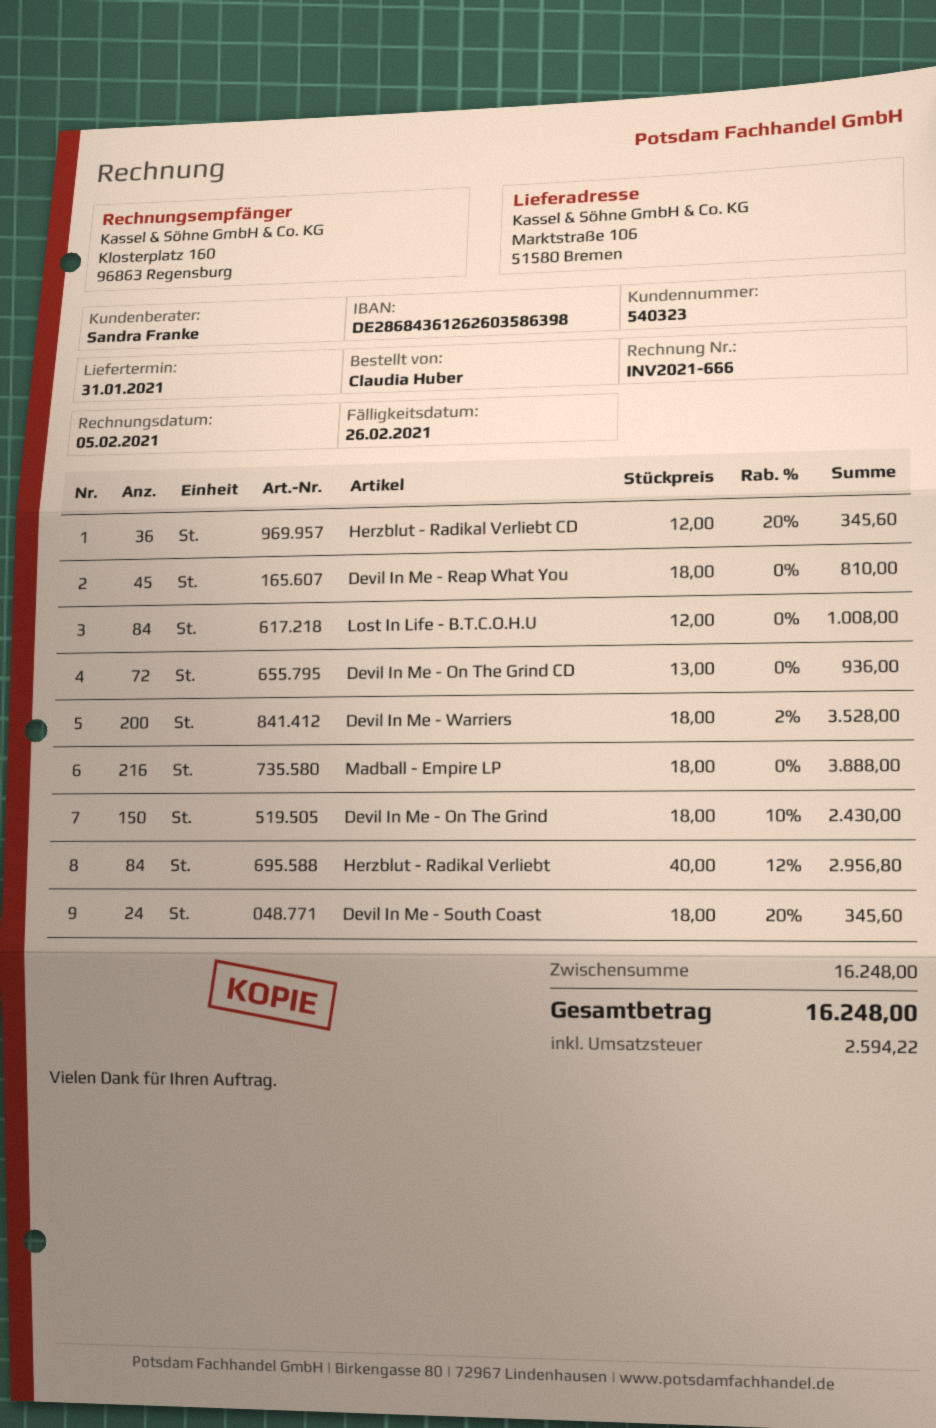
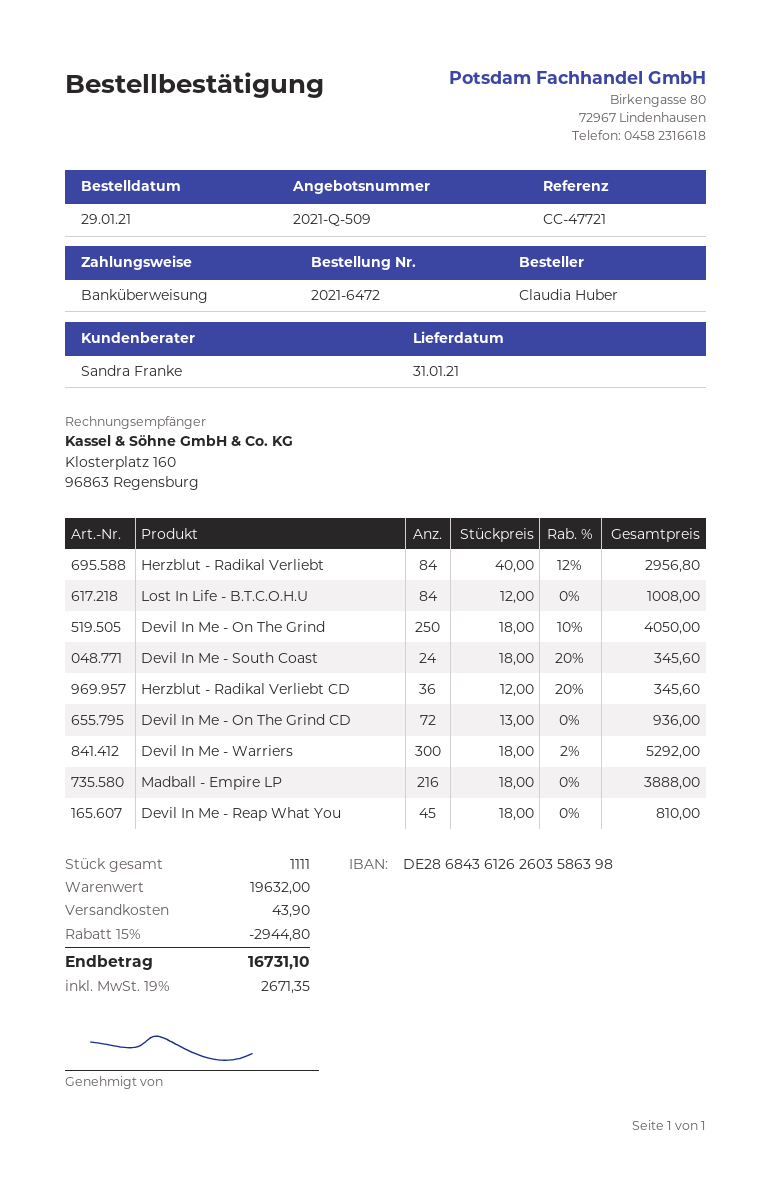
Devil In Me - Warriers: 200 x 18.00 - 2% = 3528.00 -> 300 x 18.00 - 2% = 5292.00
Devil In Me - On The Grind: 150 x 18.00 - 10% = 2430.00 -> 250 x 18.00 - 10% = 4050.00
subtotal: 16248.00 -> 19632.00
discount: none -> 15% = 2944.80
shipping: none -> 43.90
tax: 2594.22 -> 2671.35
total: 16248.00 -> 16731.10

